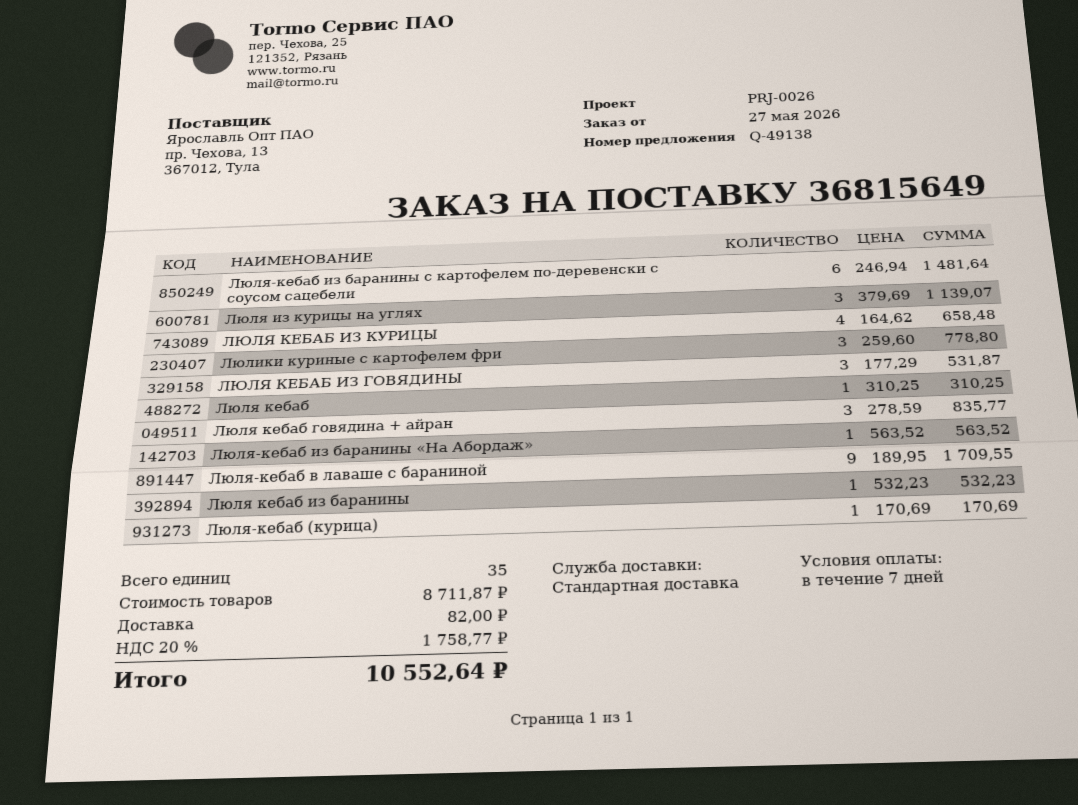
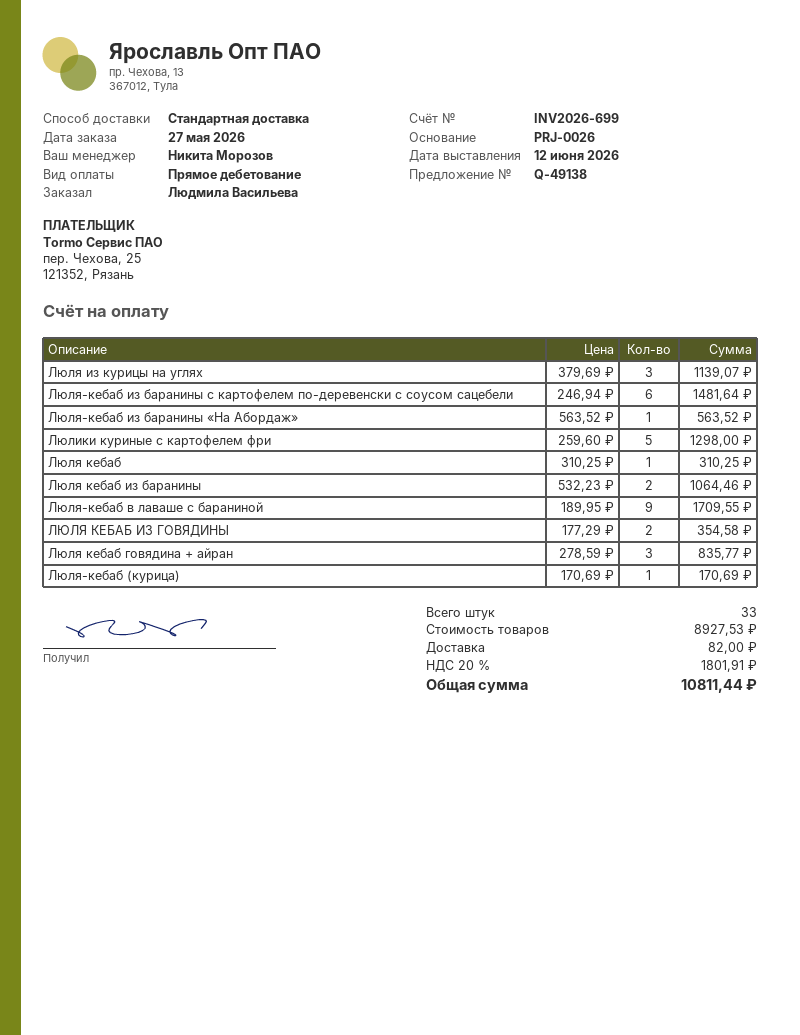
ЛЮЛЯ КЕБАБ ИЗ КУРИЦЫ: 4 x 164.62 = 658.48 -> none
Люлики куриные с картофелем фри: 3 x 259.60 = 778.80 -> 5 x 259.60 = 1298.00
ЛЮЛЯ КЕБАБ ИЗ ГОВЯДИНЫ: 3 x 177.29 = 531.87 -> 2 x 177.29 = 354.58
Люля кебаб из баранины: 1 x 532.23 = 532.23 -> 2 x 532.23 = 1064.46
total quantity: 35 -> 33
subtotal: 8711.87 -> 8927.53
tax: 20% = 1758.77 -> 20% = 1801.91
total: 10552.64 -> 10811.44

